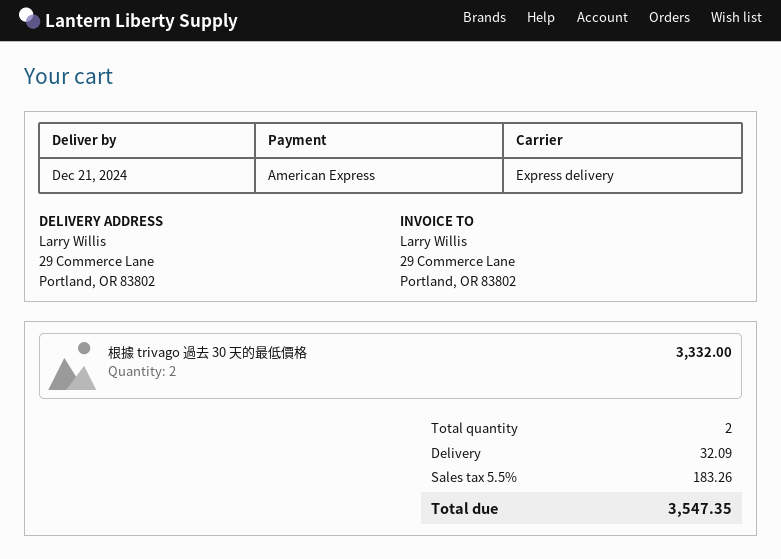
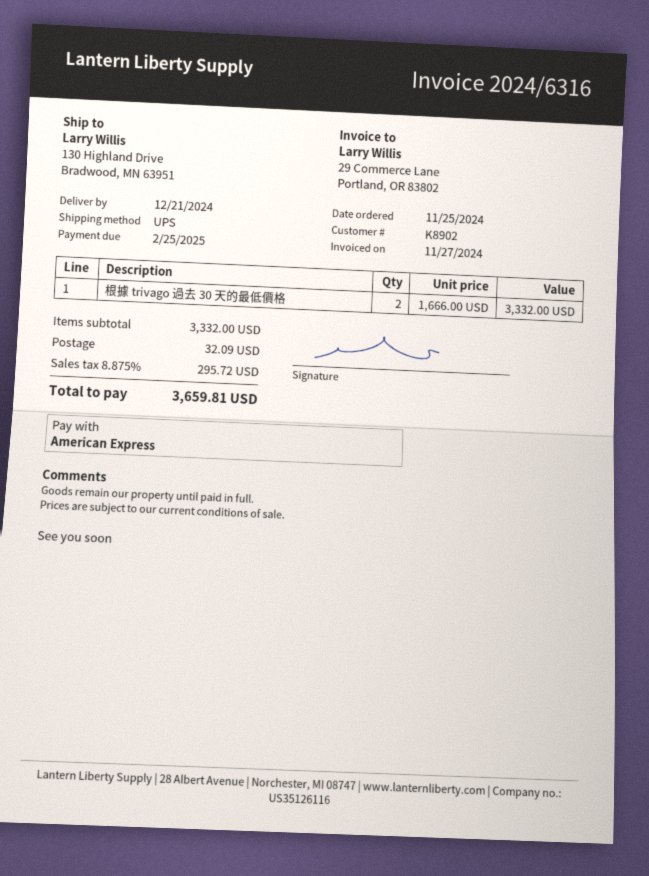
shipping method: express -> UPS
ship to: 29 Commerce Lane, Portland, OR 83802 -> 130 Highland Drive, Bradwood, MN 63951
tax: 5.5% = 183.26 -> 8.875% = 295.72
total: 3547.35 -> 3659.81

